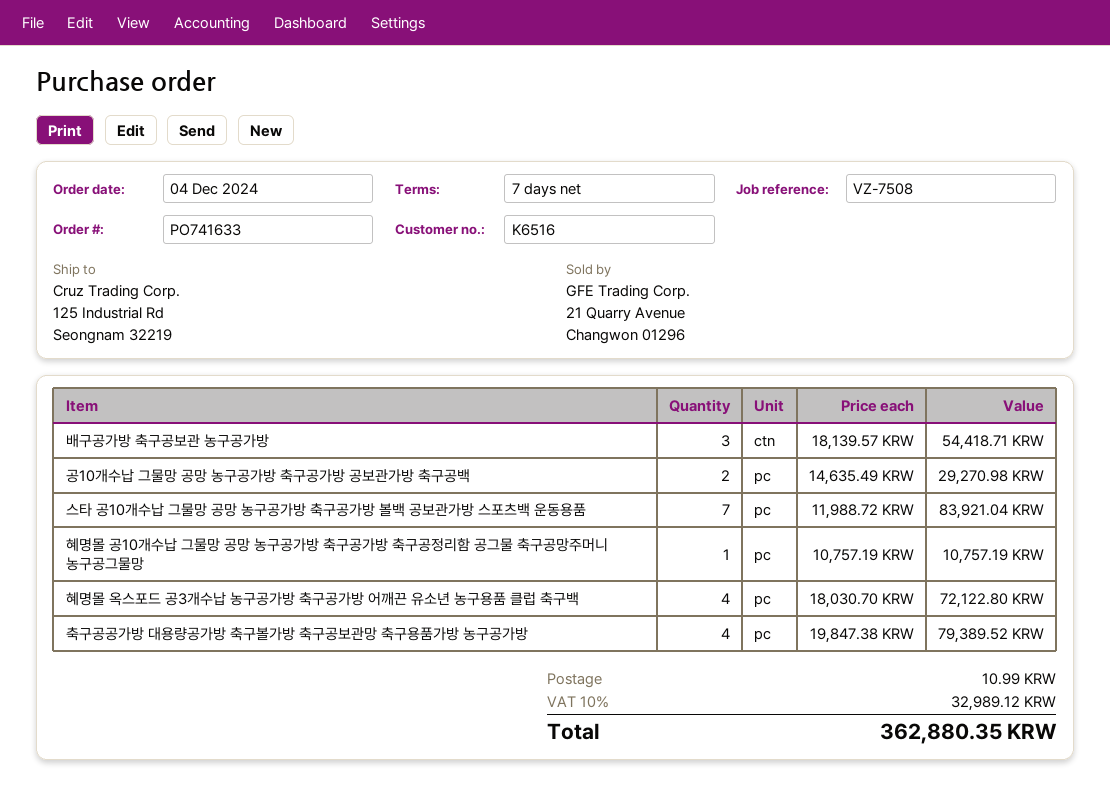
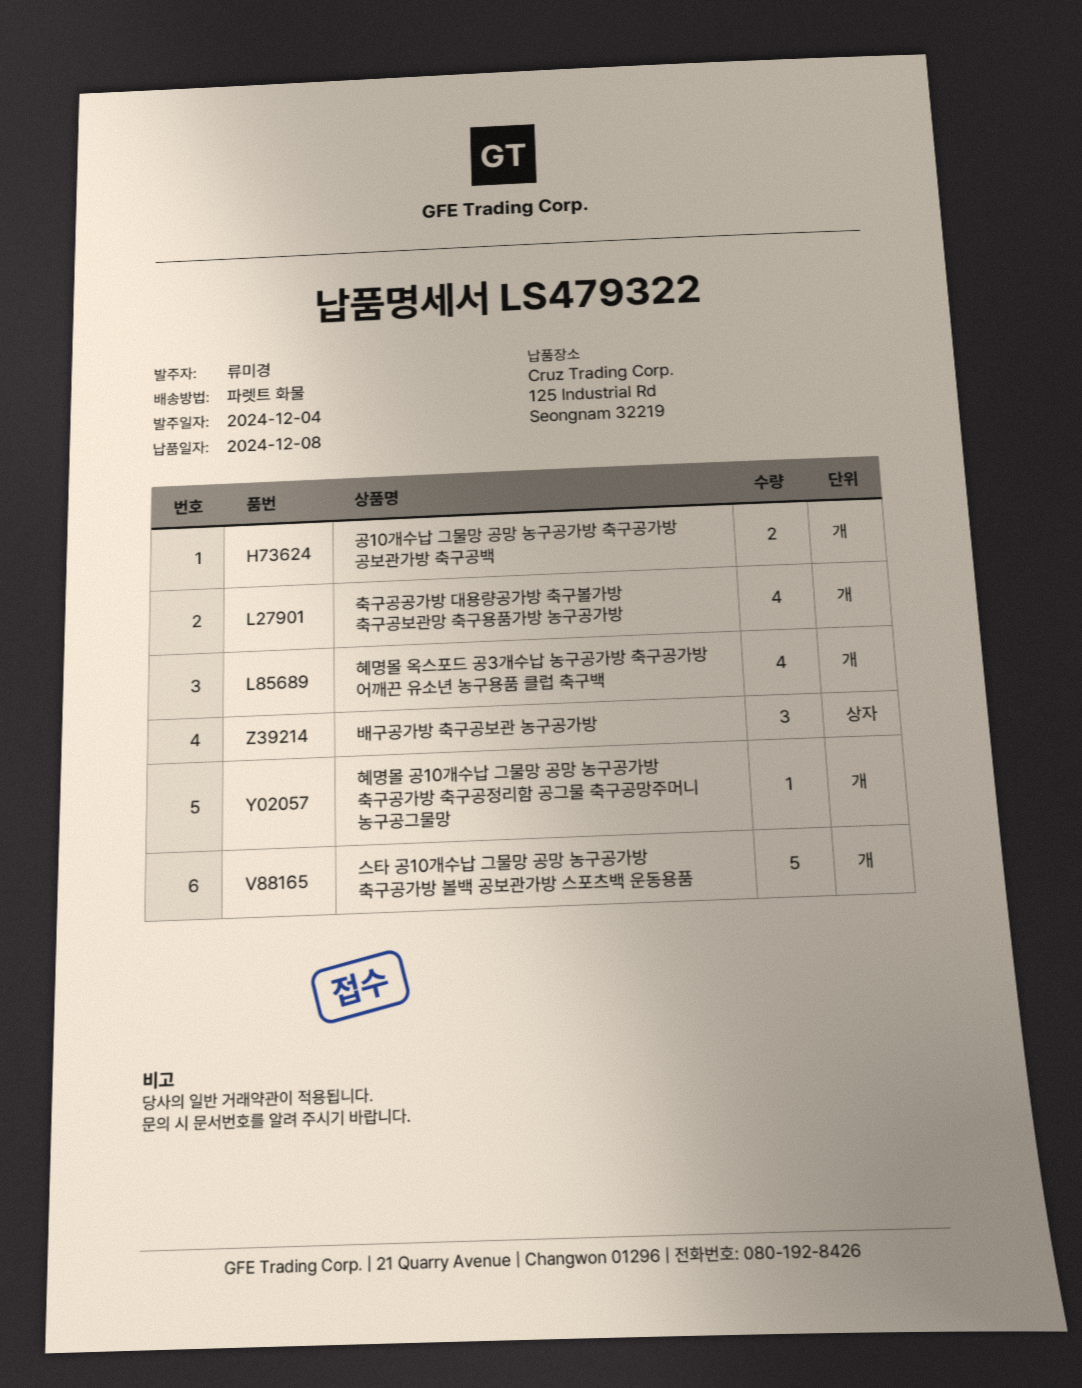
스타 공10개수납 그물망 공망 농구공가방 축구공가방 볼백 공보관가방 스포츠백 운동용품: 7 -> 5

